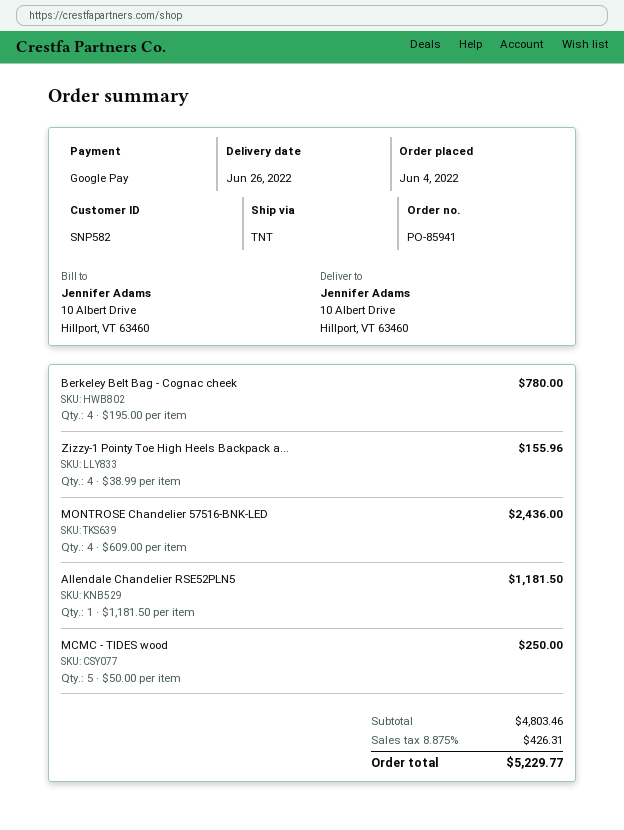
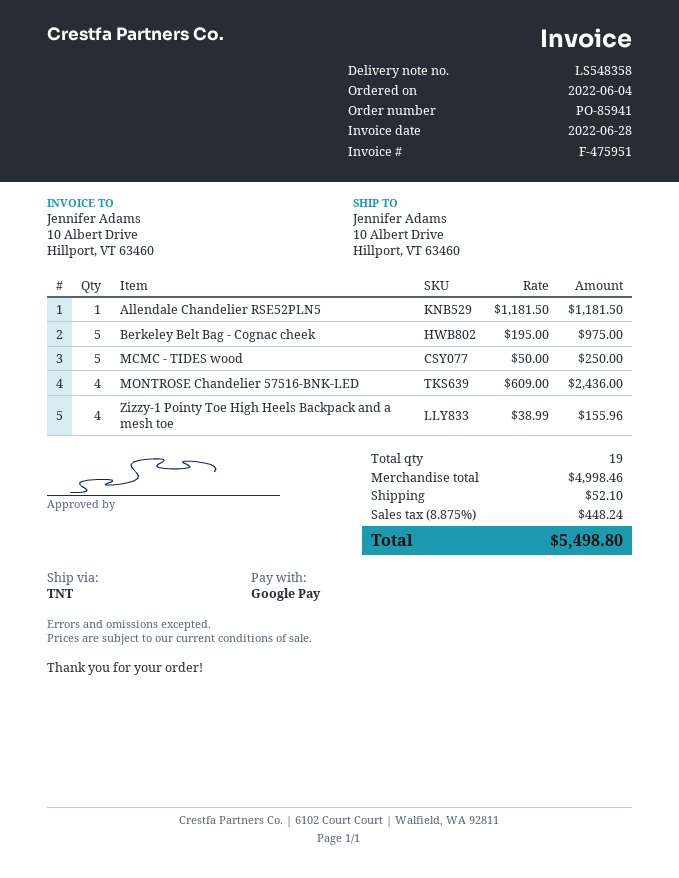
Berkeley Belt Bag - Cognac cheek: 4 x 195.00 = 780.00 -> 5 x 195.00 = 975.00
subtotal: 4803.46 -> 4998.46
shipping: none -> 52.10
tax: 8.875% = 426.31 -> 8.875% = 448.24
total: 5229.77 -> 5498.80

